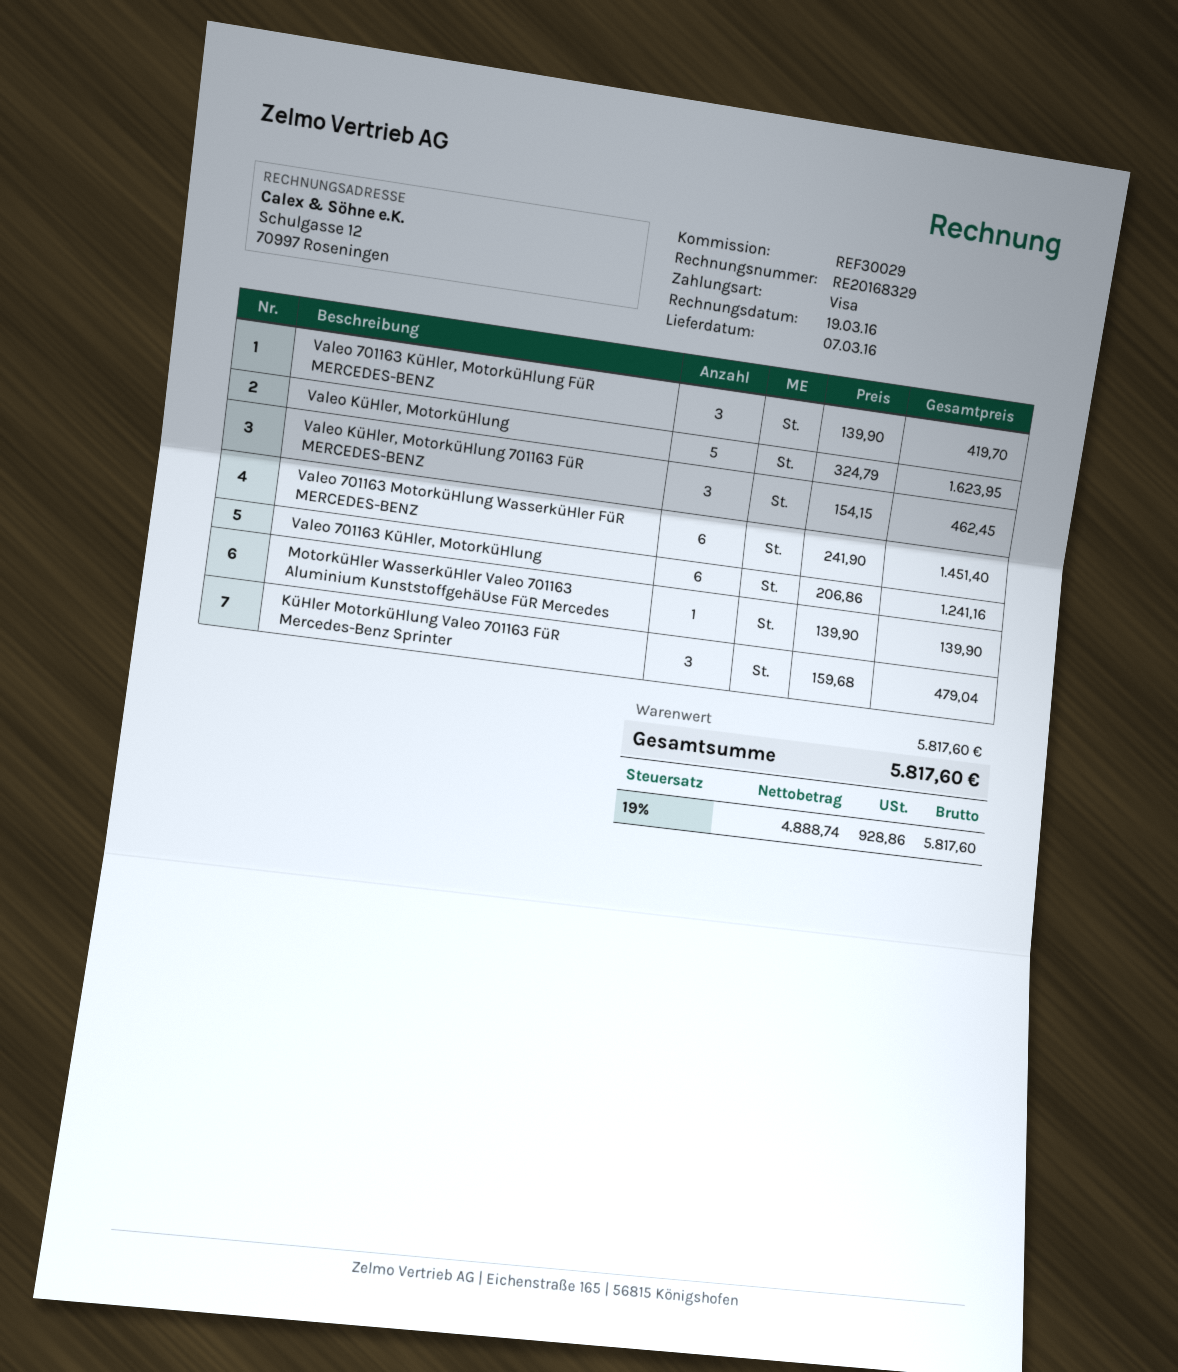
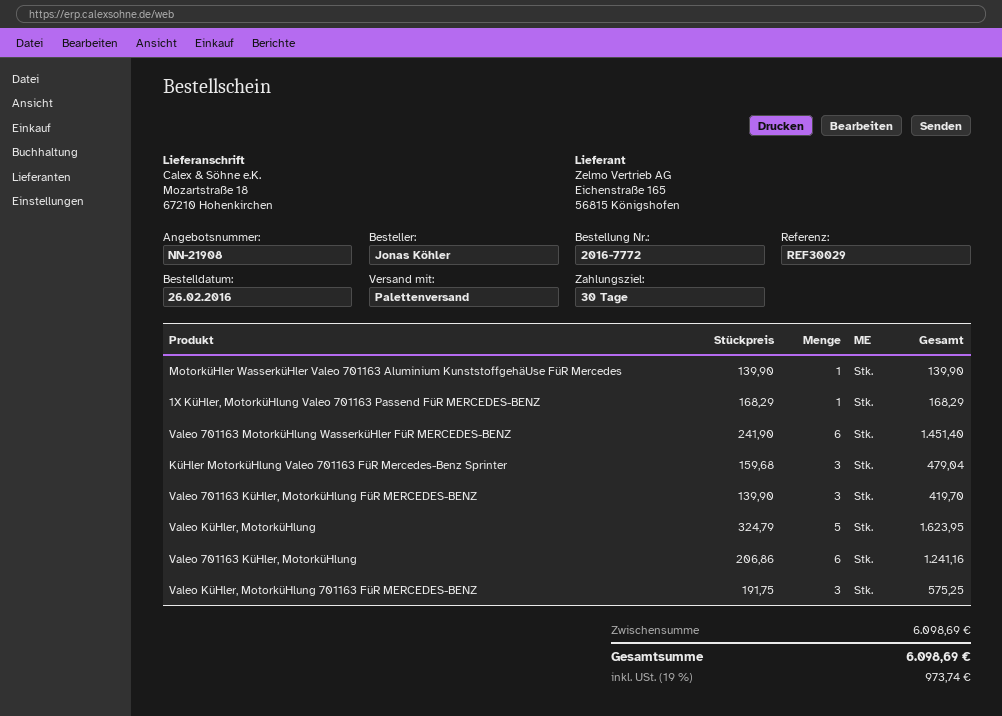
Valeo KüHler, MotorküHlung 701163 FüR MERCEDES-BENZ: 3 x 154.15 = 462.45 -> 3 x 191.75 = 575.25
1X KüHler, MotorküHlung Valeo 701163 Passend FüR MERCEDES-BENZ: none -> 1 x 168.29 = 168.29
subtotal: 5817.60 -> 6098.69
tax: 19% = 928.86 -> 19% = 973.74
total: 5817.60 -> 6098.69

